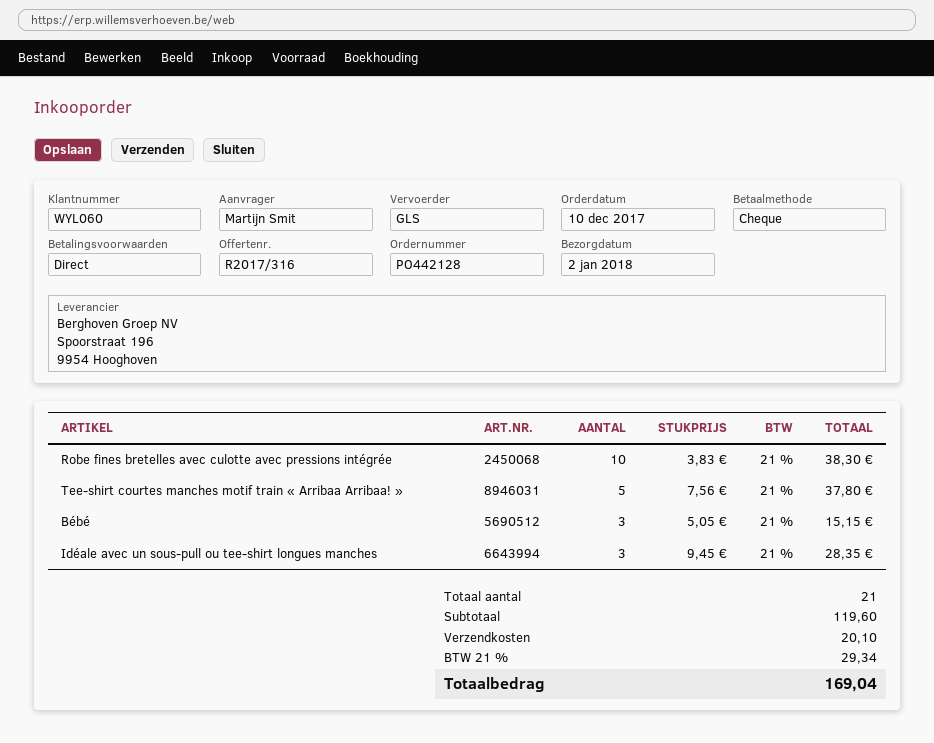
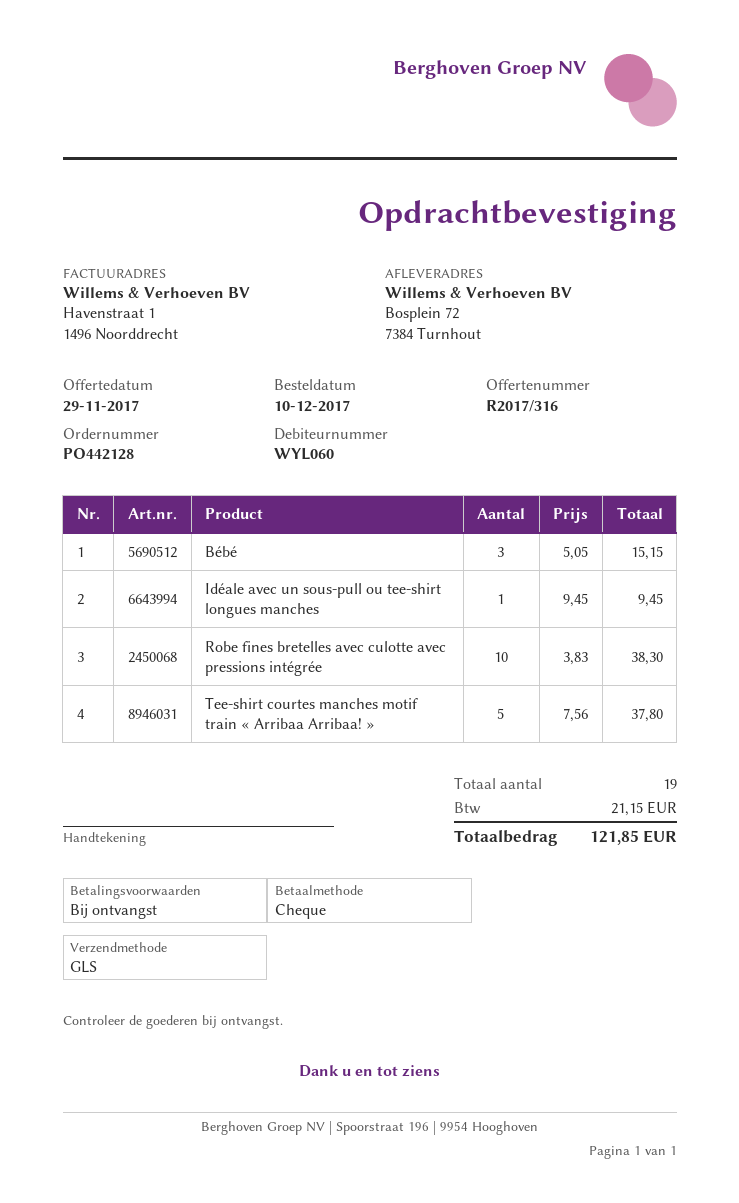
Idéale avec un sous-pull ou tee-shirt longues manches: 3 x 9.45 = 28.35 -> 1 x 9.45 = 9.45
total quantity: 21 -> 19
shipping: 20.10 -> none
tax: 29.34 -> 21.15
total: 169.04 -> 121.85

